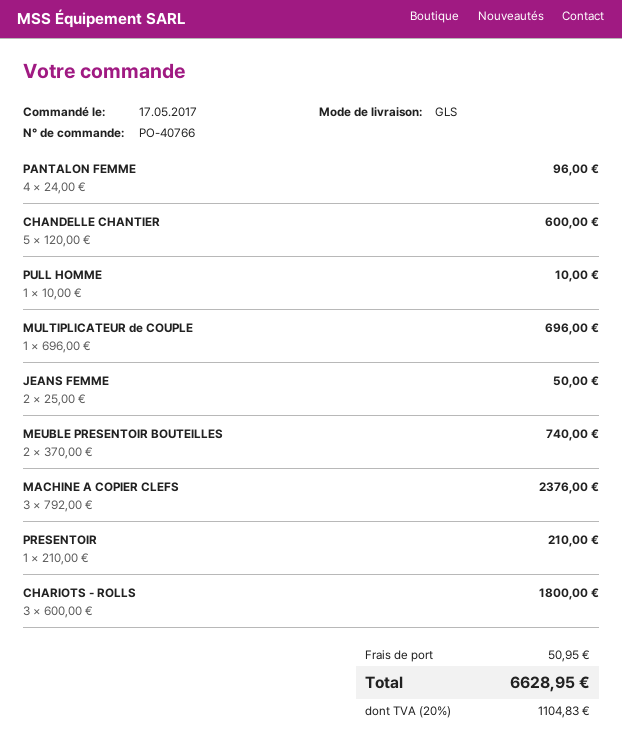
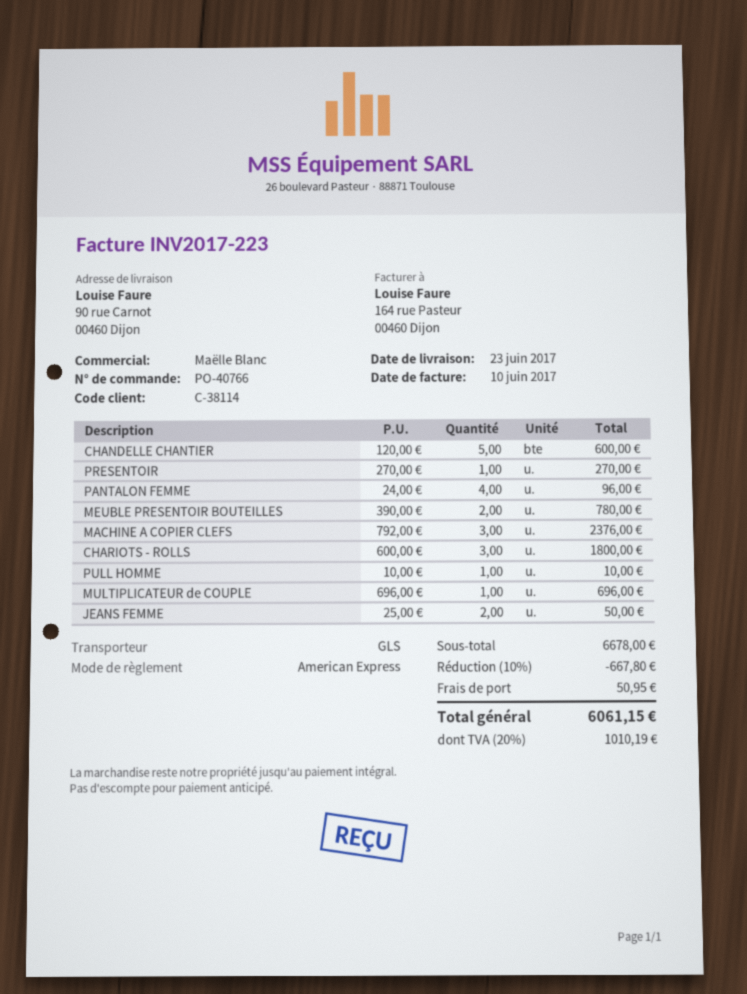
MEUBLE PRESENTOIR BOUTEILLES: 2 x 370.00 = 740.00 -> 2 x 390.00 = 780.00
PRESENTOIR: 1 x 210.00 = 210.00 -> 1 x 270.00 = 270.00
discount: none -> 10% = 667.80
tax: 20% = 1104.83 -> 20% = 1010.19
total: 6628.95 -> 6061.15

